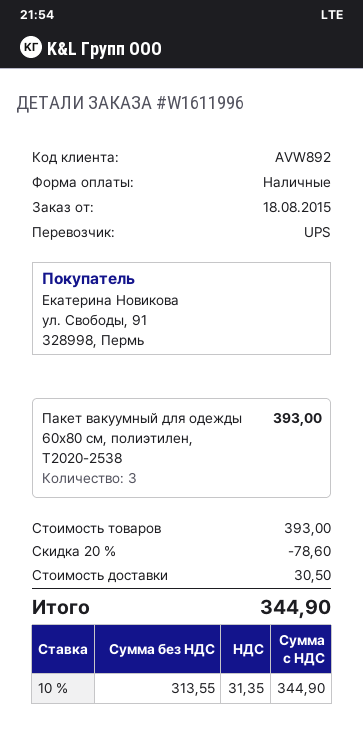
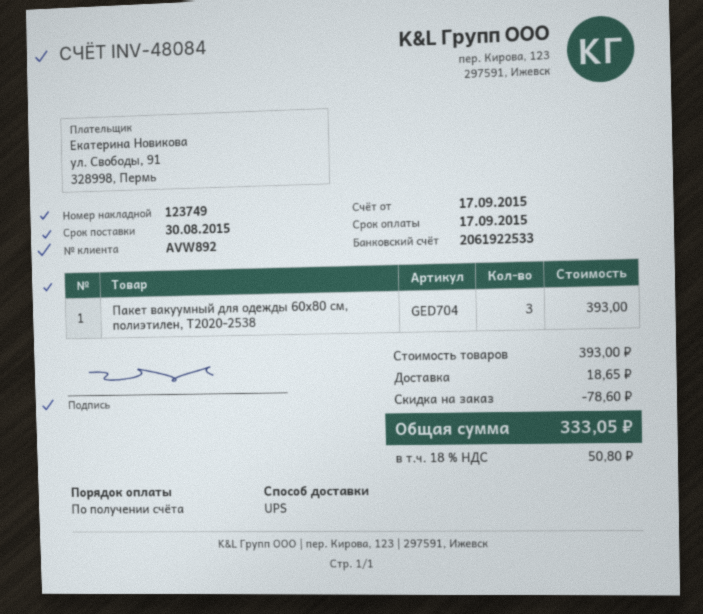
shipping: 30.50 -> 18.65
tax: 10% = 31.35 -> 18% = 50.80
total: 344.90 -> 333.05

